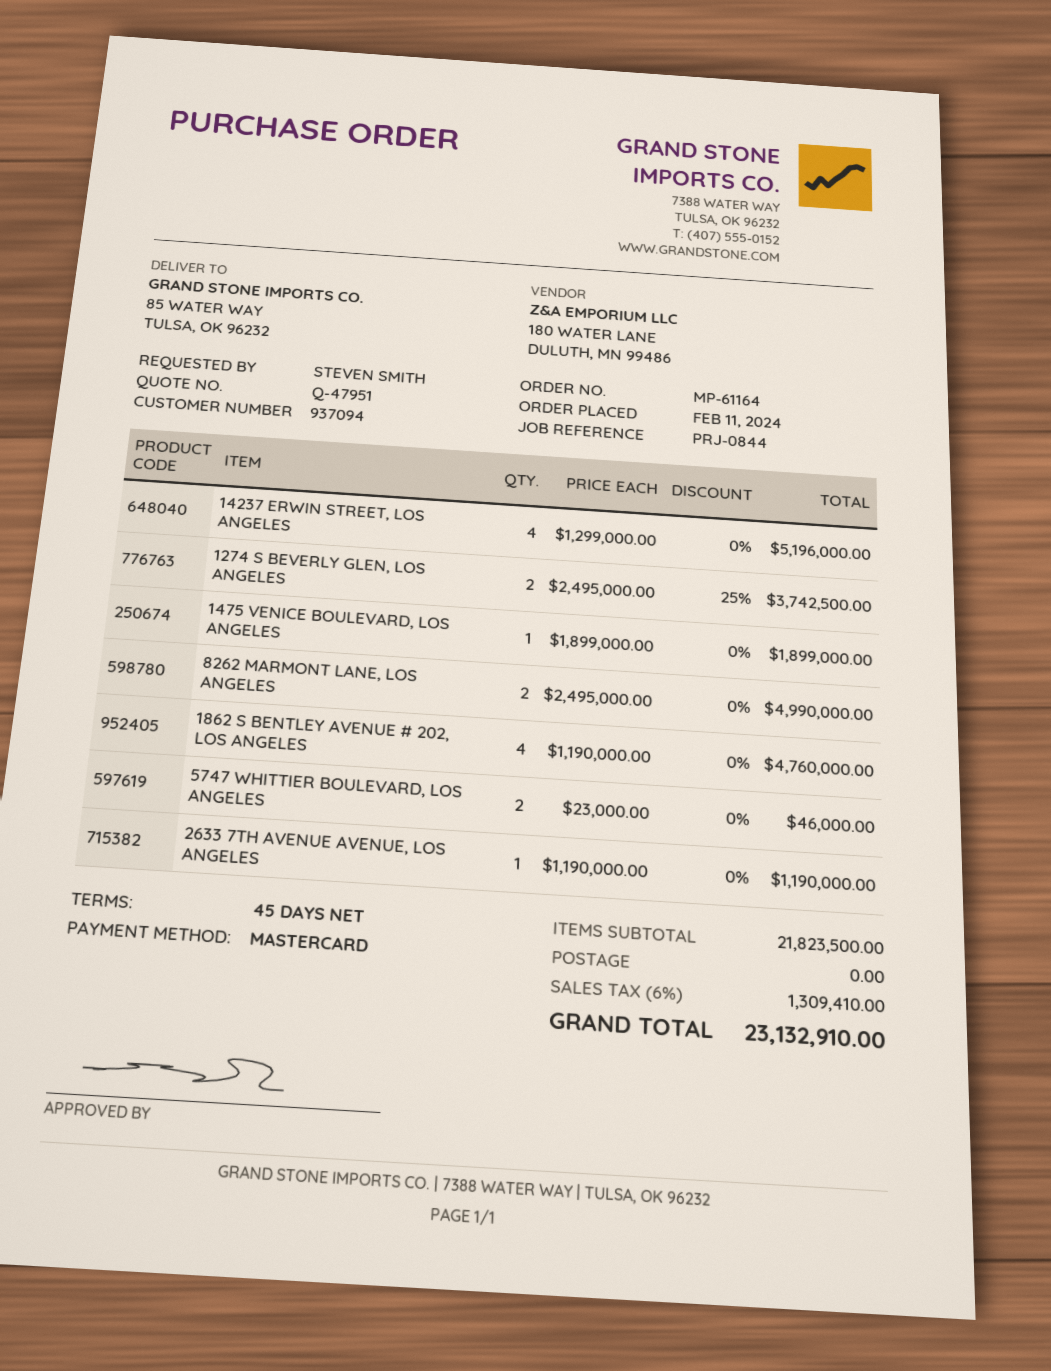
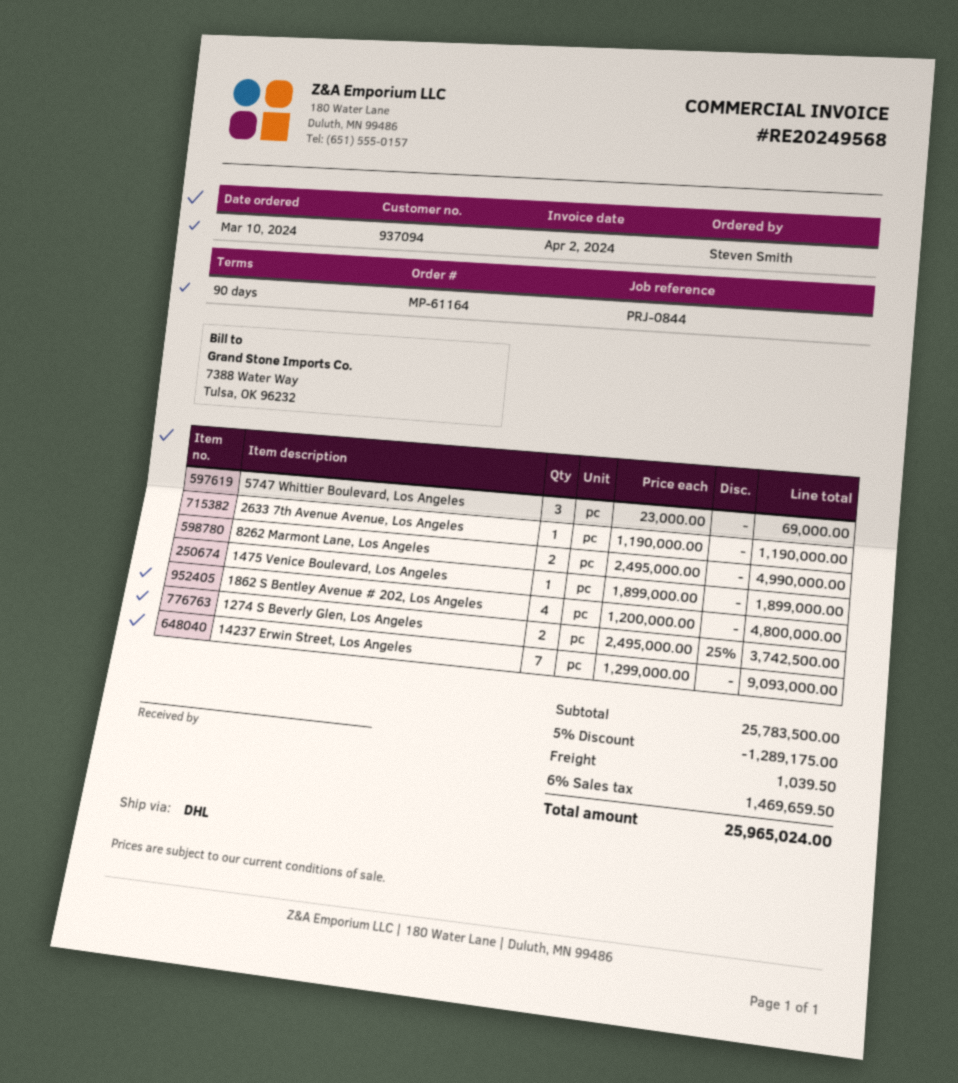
order date: 2024-02-11 -> 2024-03-10
payment terms: 45 days -> 90 days
14237 ERWIN STREET, LOS ANGELES: 4 x 1299000.00 = 5196000.00 -> 7 x 1299000.00 = 9093000.00
1862 S BENTLEY AVENUE # 202, LOS ANGELES: 4 x 1190000.00 = 4760000.00 -> 4 x 1200000.00 = 4800000.00
5747 WHITTIER BOULEVARD, LOS ANGELES: 2 x 23000.00 = 46000.00 -> 3 x 23000.00 = 69000.00
subtotal: 21823500.00 -> 25783500.00
discount: none -> 5% = 1289175.00
shipping: 0.00 -> 1039.50
tax: 6% = 1309410.00 -> 6% = 1469659.50
total: 23132910.00 -> 25965024.00

